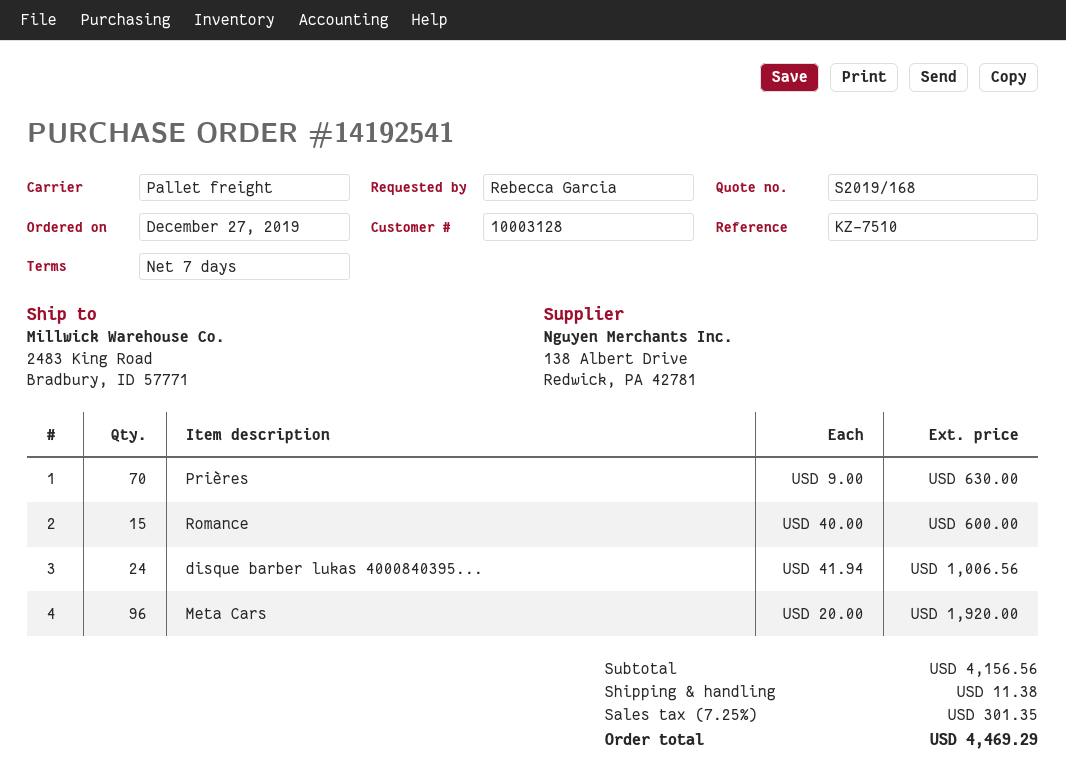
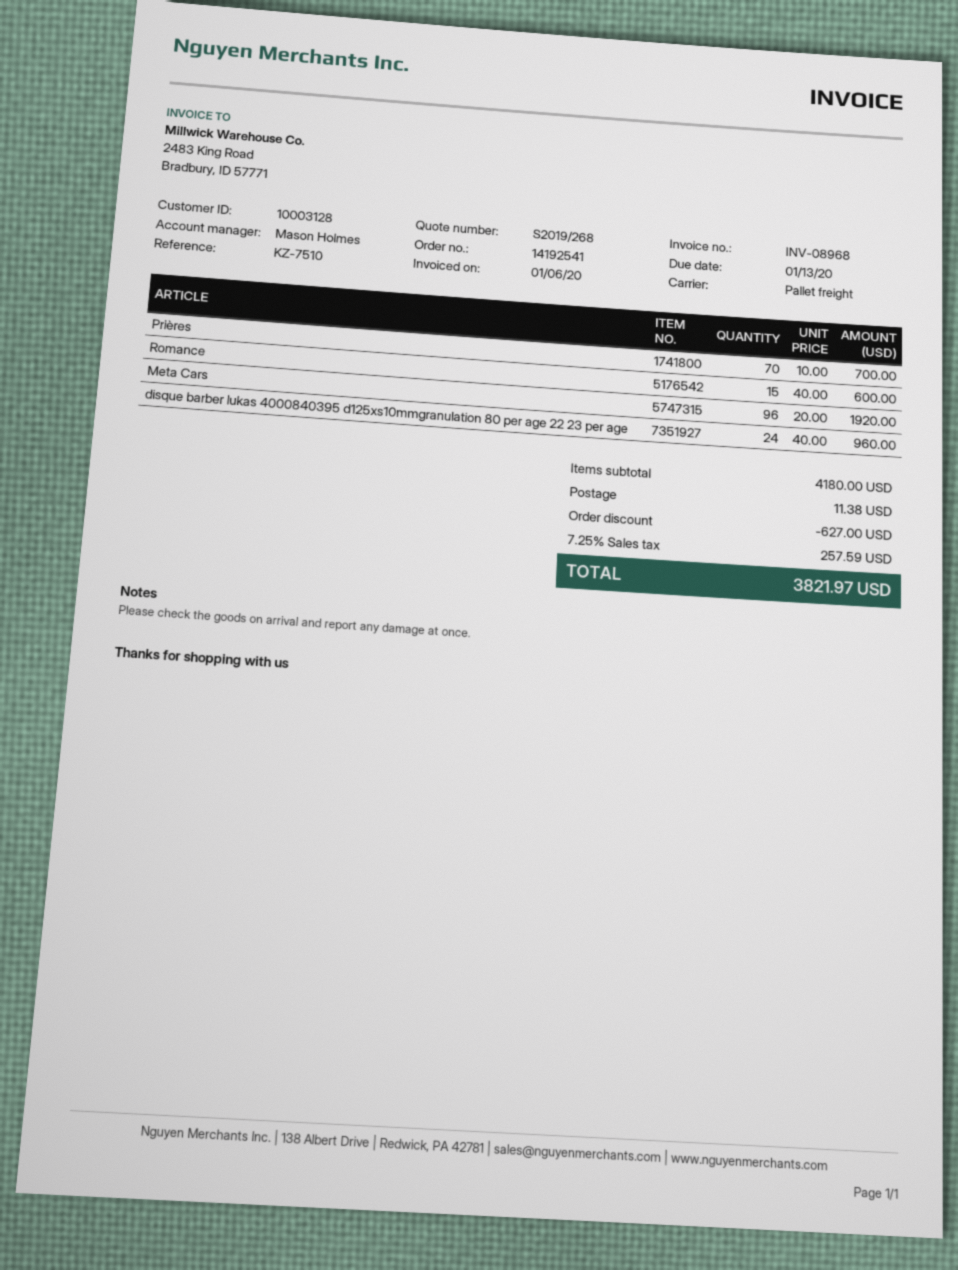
quote number: S2019/168 -> S2019/268
Prières: 70 x 9.00 = 630.00 -> 70 x 10.00 = 700.00
disque barber lukas 4000840395...: 24 x 41.94 = 1006.56 -> 24 x 40.00 = 960.00
subtotal: 4156.56 -> 4180.00
discount: none -> 627.00
tax: 7.25% = 301.35 -> 7.25% = 257.59
total: 4469.29 -> 3821.97

